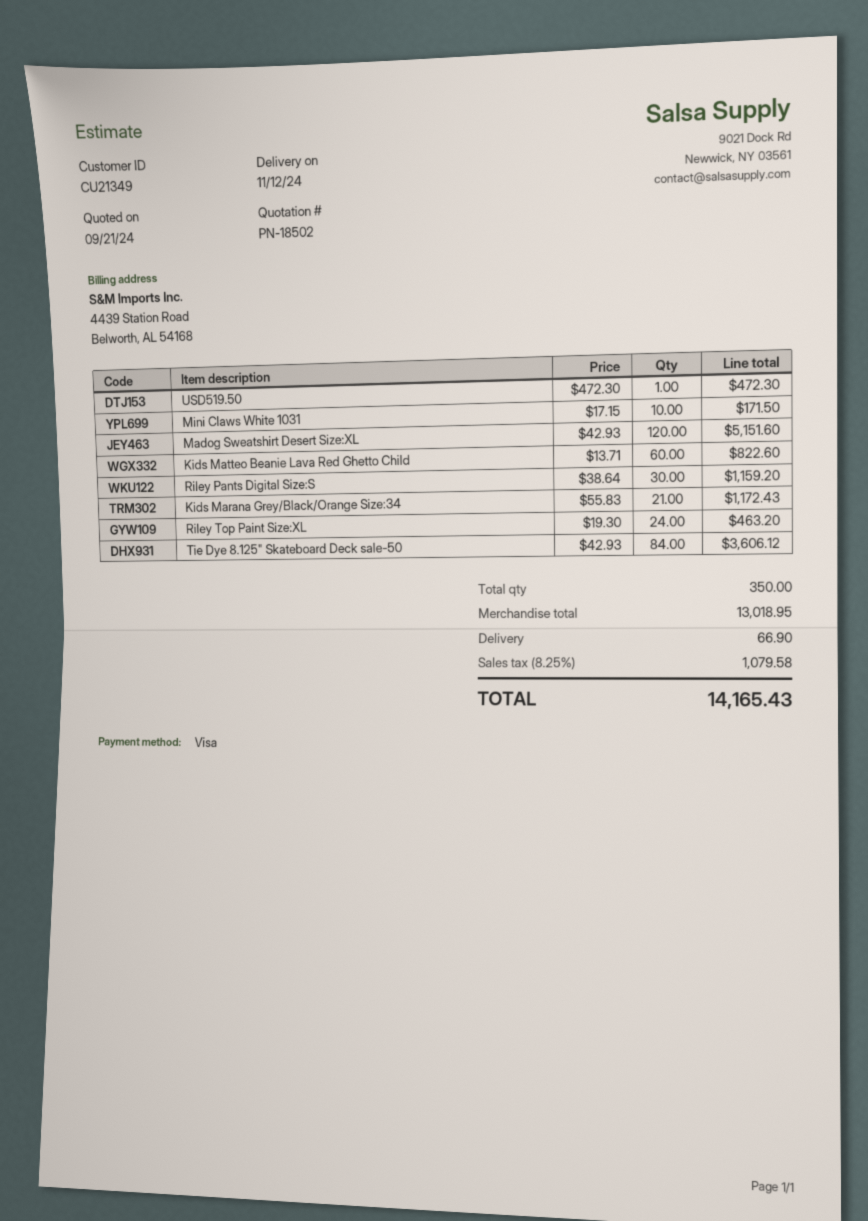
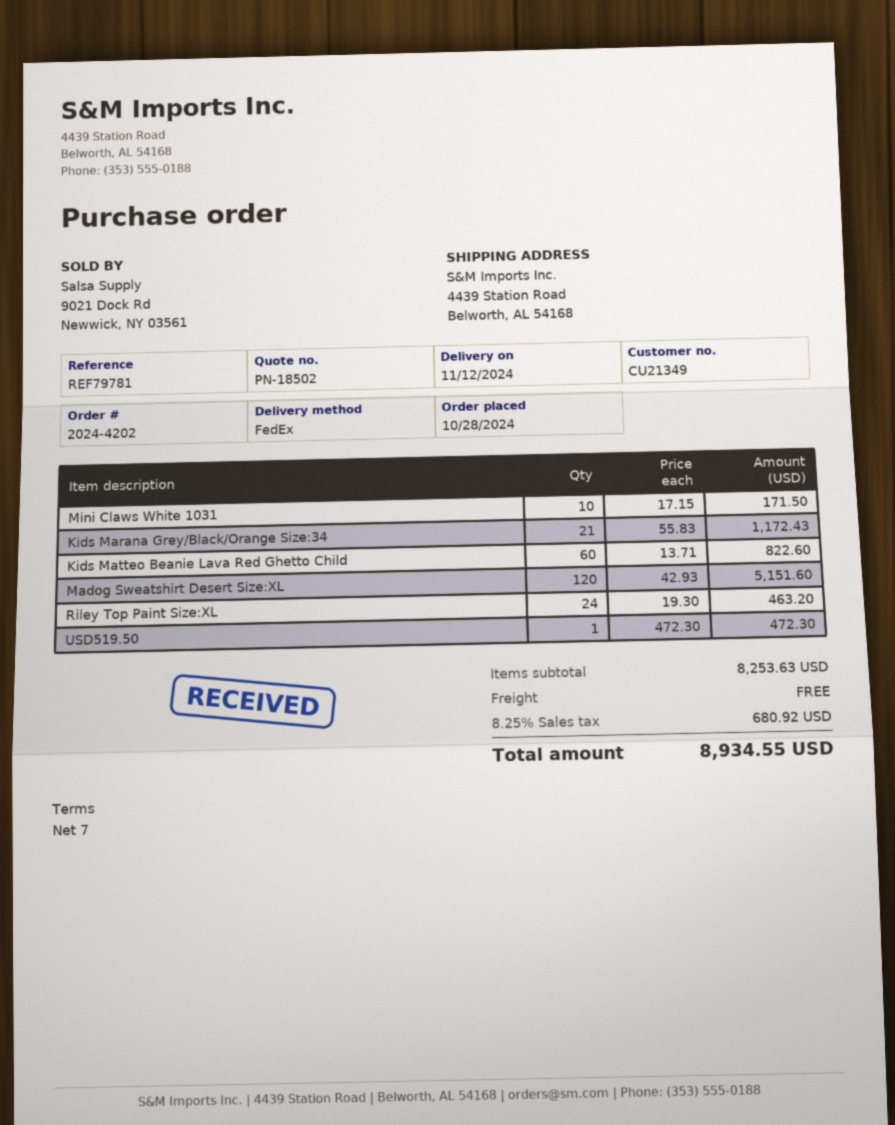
Riley Pants Digital Size:S: 30 x 38.64 = 1159.20 -> none
Tie Dye 8.125" Skateboard Deck sale-50: 84 x 42.93 = 3606.12 -> none
subtotal: 13018.95 -> 8253.63
shipping: 66.90 -> 0.00
tax: 8.25% = 1079.58 -> 8.25% = 680.92
total: 14165.43 -> 8934.55

